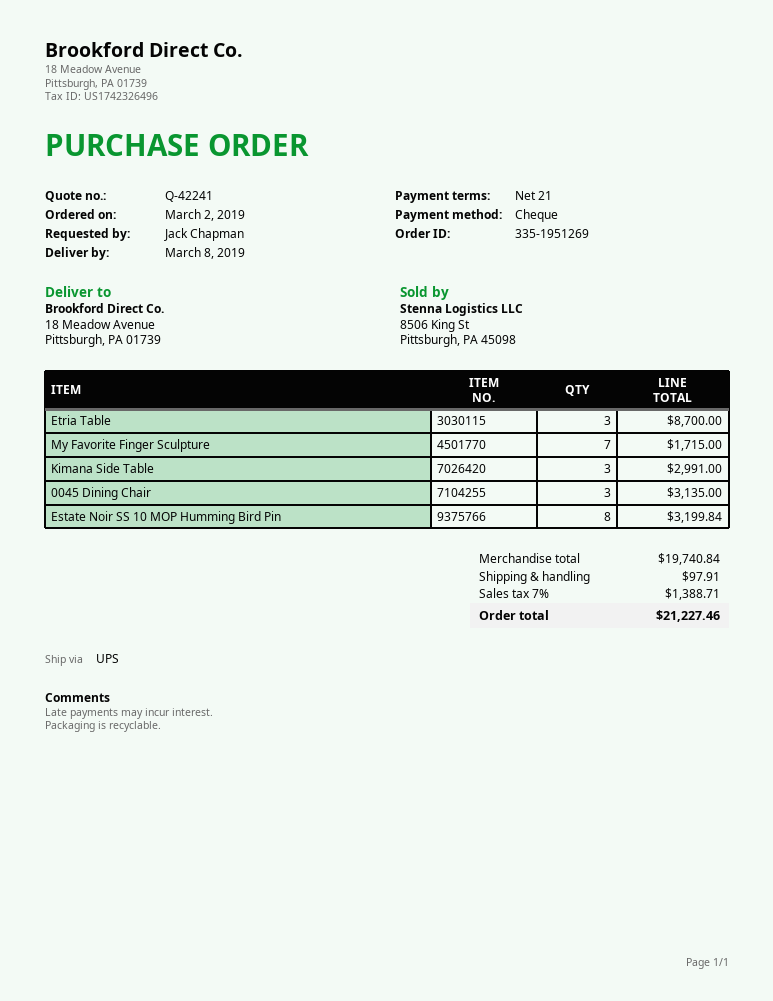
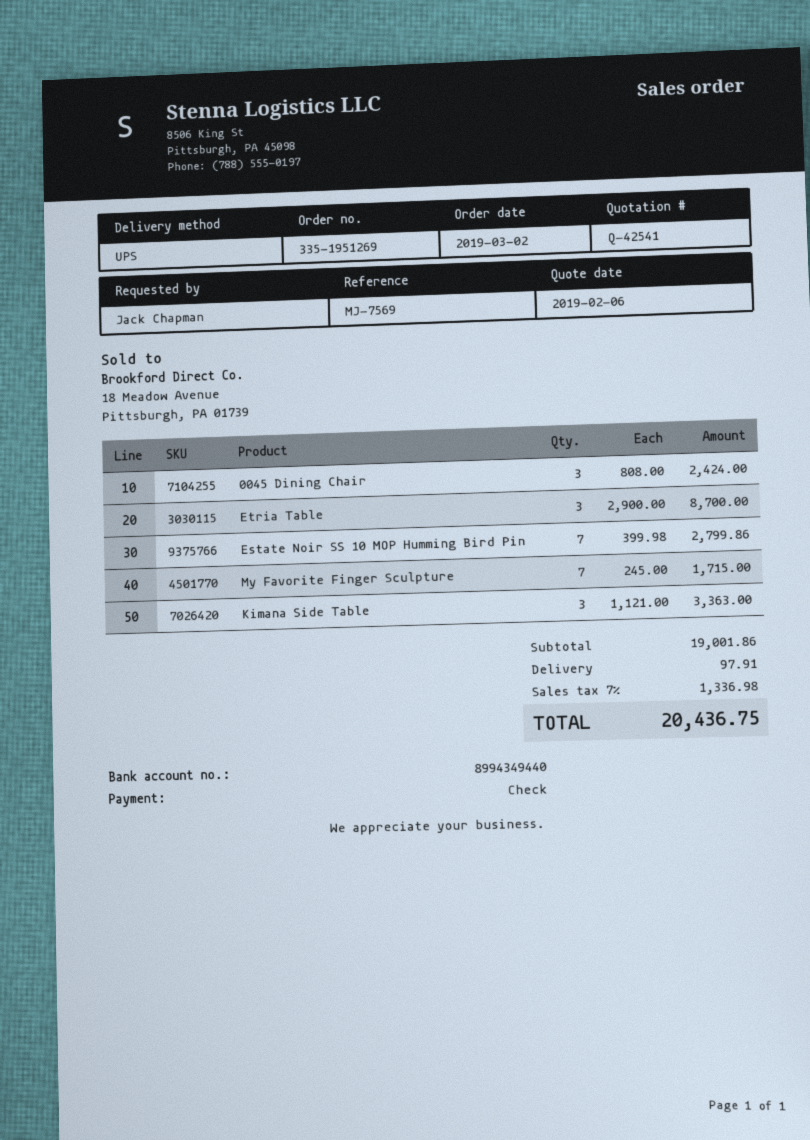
quote number: Q-42241 -> Q-42541
Kimana Side Table: 3 for 2991.00 -> 3 for 3363.00
0045 Dining Chair: 3 for 3135.00 -> 3 for 2424.00
Estate Noir SS 10 MOP Humming Bird Pin: 8 for 3199.84 -> 7 for 2799.86
subtotal: 19740.84 -> 19001.86
tax: 7% = 1388.71 -> 7% = 1336.98
total: 21227.46 -> 20436.75

